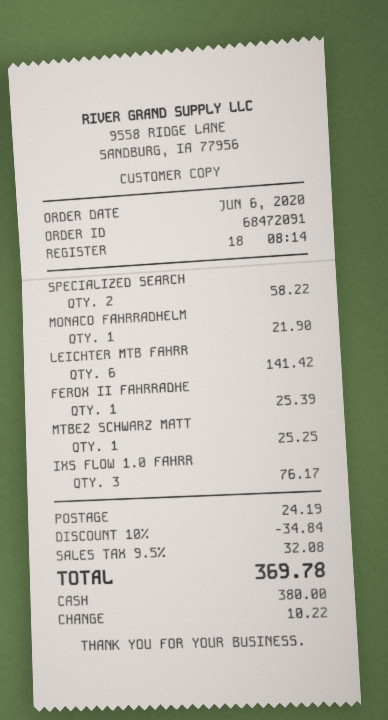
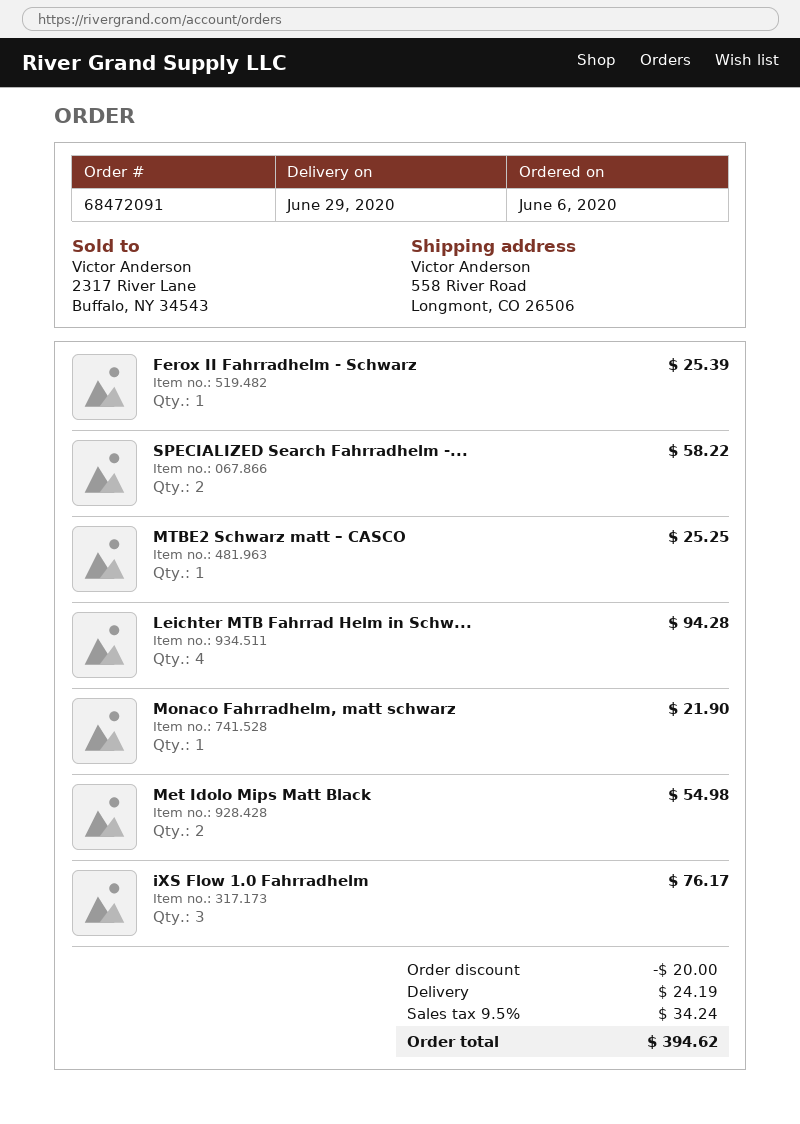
LEICHTER MTB FAHRR: 6 for 141.42 -> 4 for 94.28
Met Idolo Mips Matt Black: none -> 2 for 54.98
discount: 34.84 -> 20.00
tax: 9.5% = 32.08 -> 9.5% = 34.24
total: 369.78 -> 394.62

